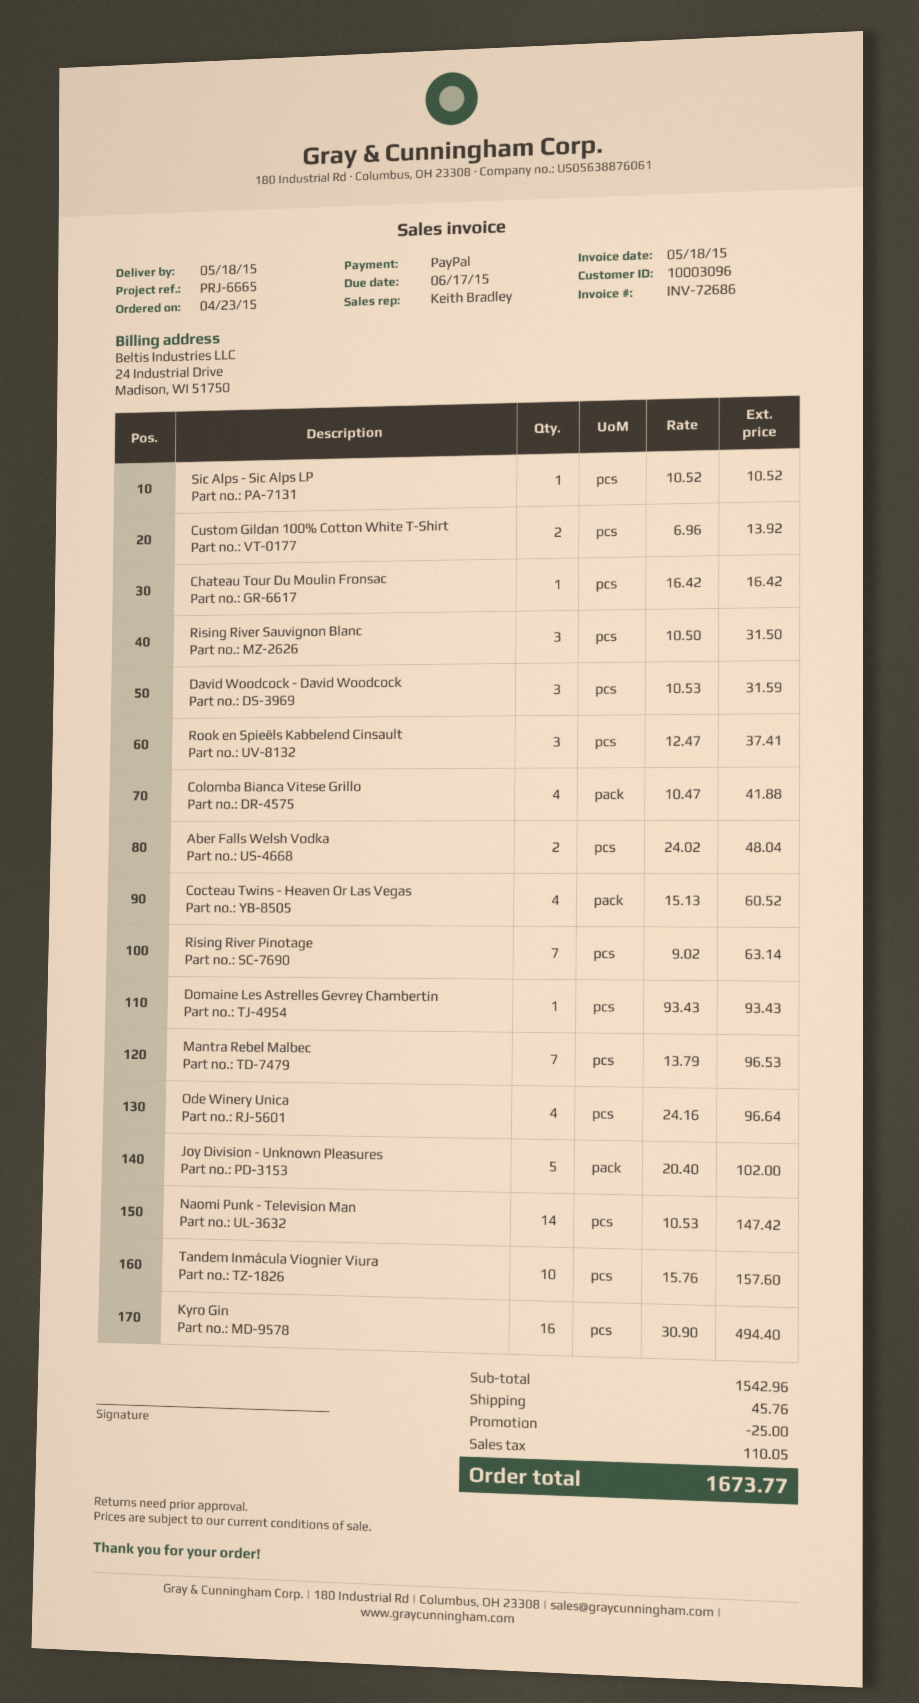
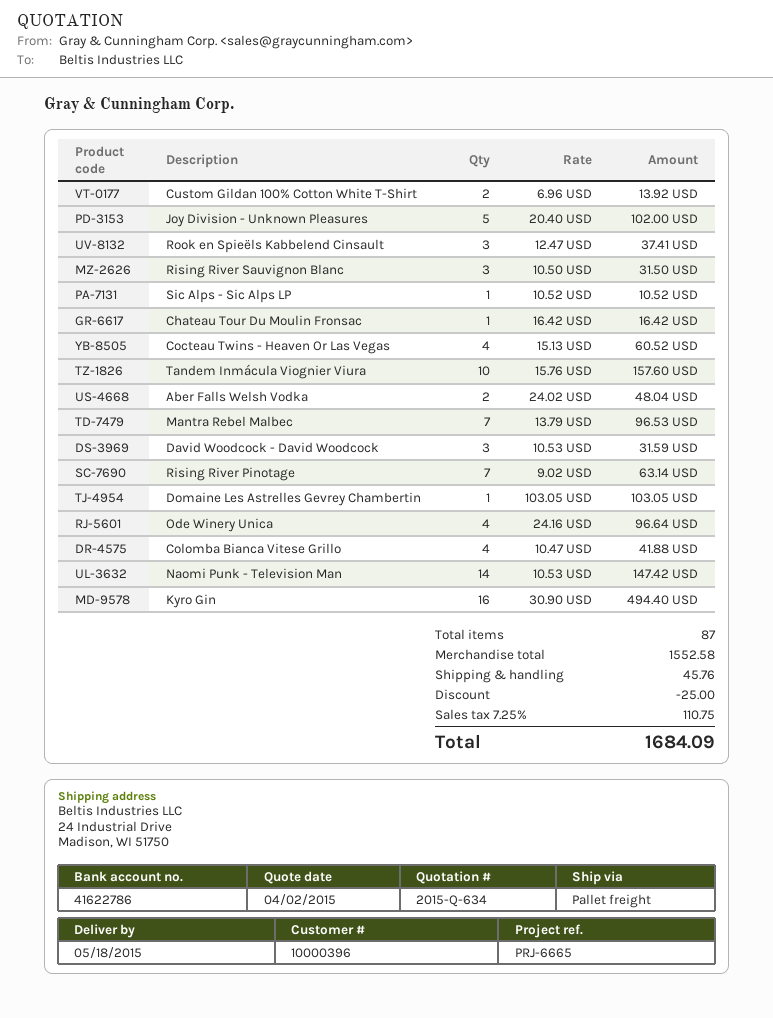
customer number: 10003096 -> 10000396
Domaine Les Astrelles Gevrey Chambertin: 1 x 93.43 = 93.43 -> 1 x 103.05 = 103.05
subtotal: 1542.96 -> 1552.58
tax: 110.05 -> 110.75
total: 1673.77 -> 1684.09

